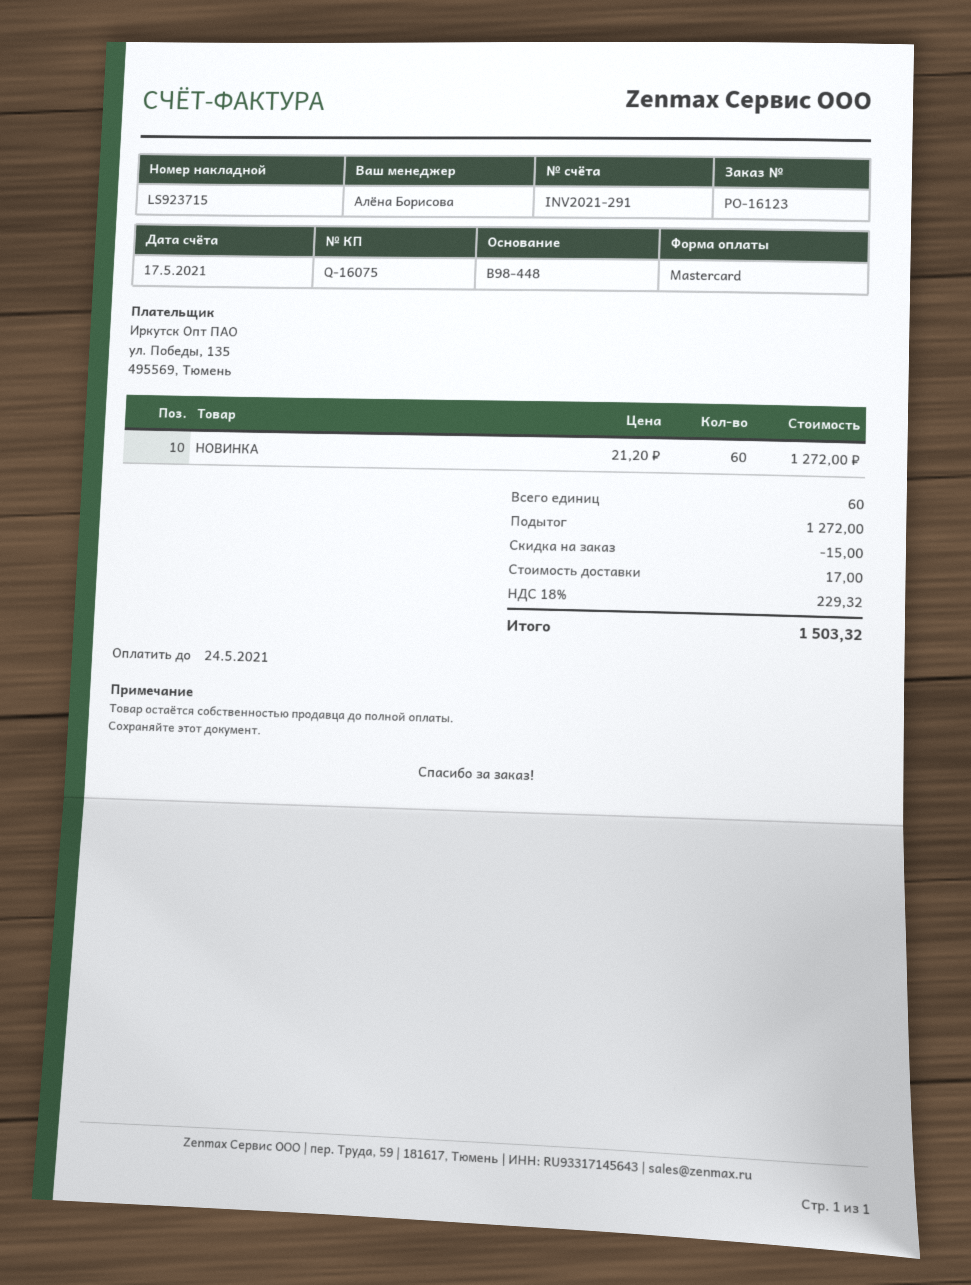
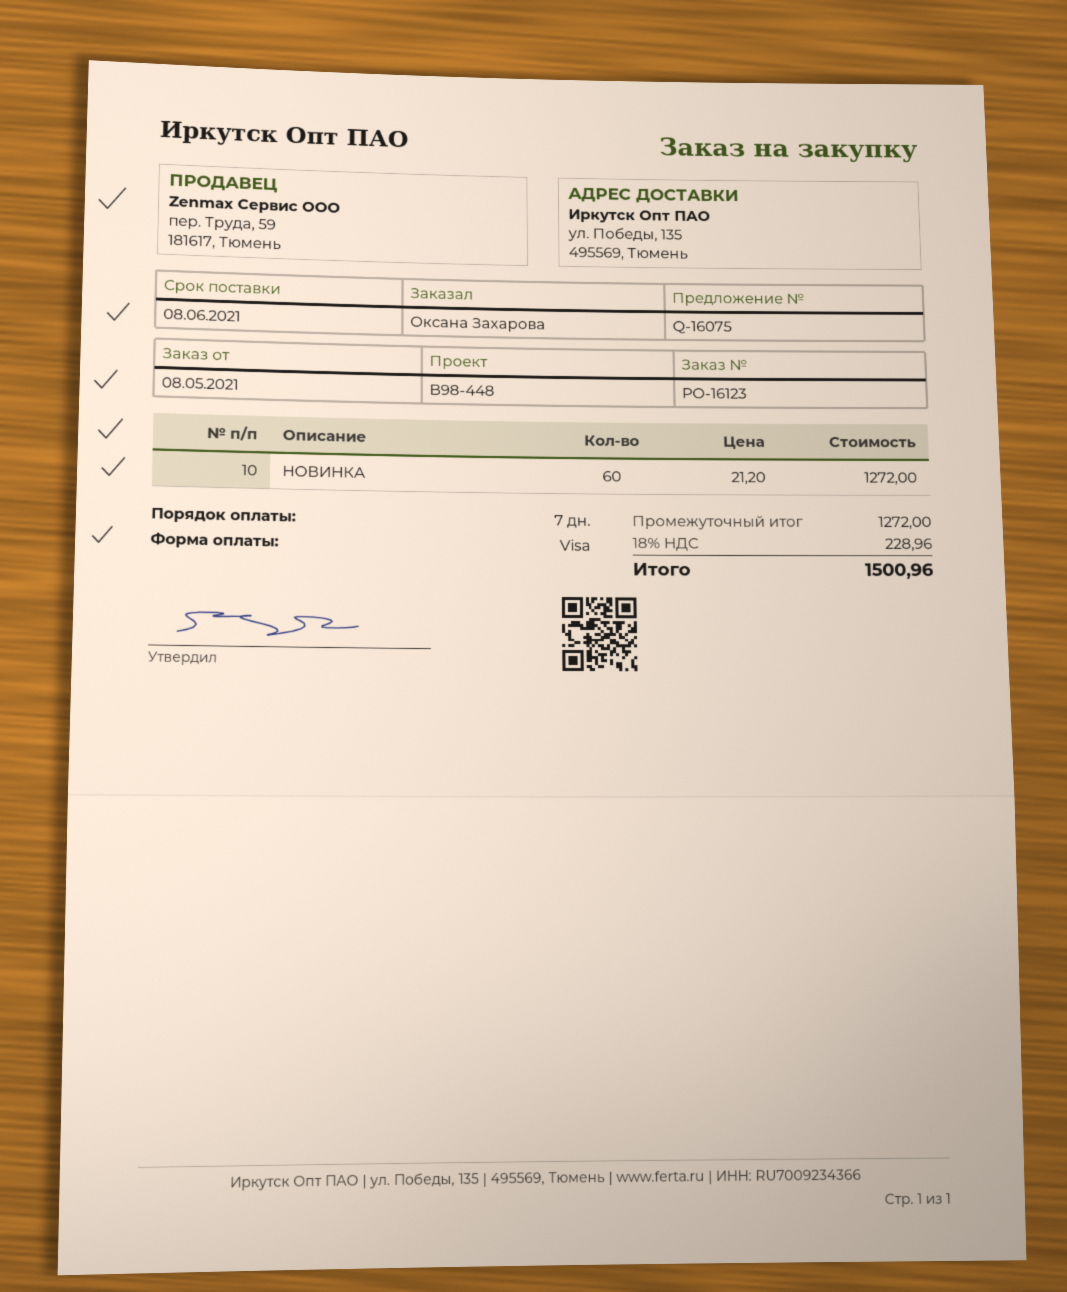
payment method: Mastercard -> Visa
discount: 15.00 -> none
shipping: 17.00 -> none
tax: 18% = 229.32 -> 18% = 228.96
total: 1503.32 -> 1500.96

